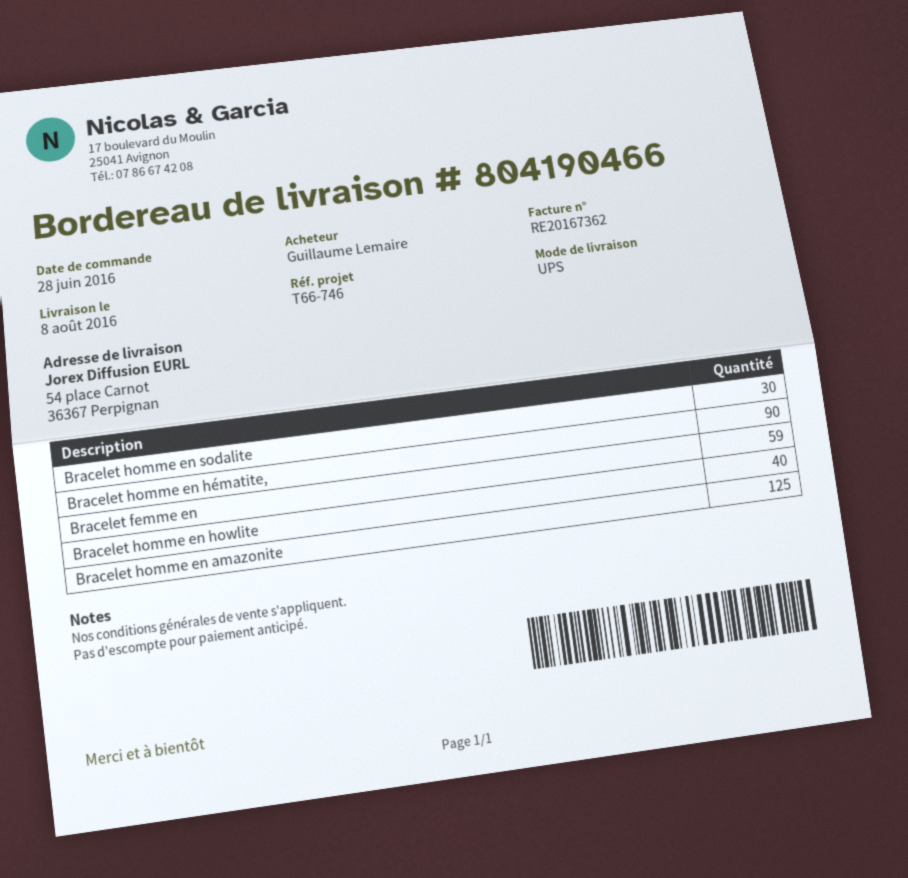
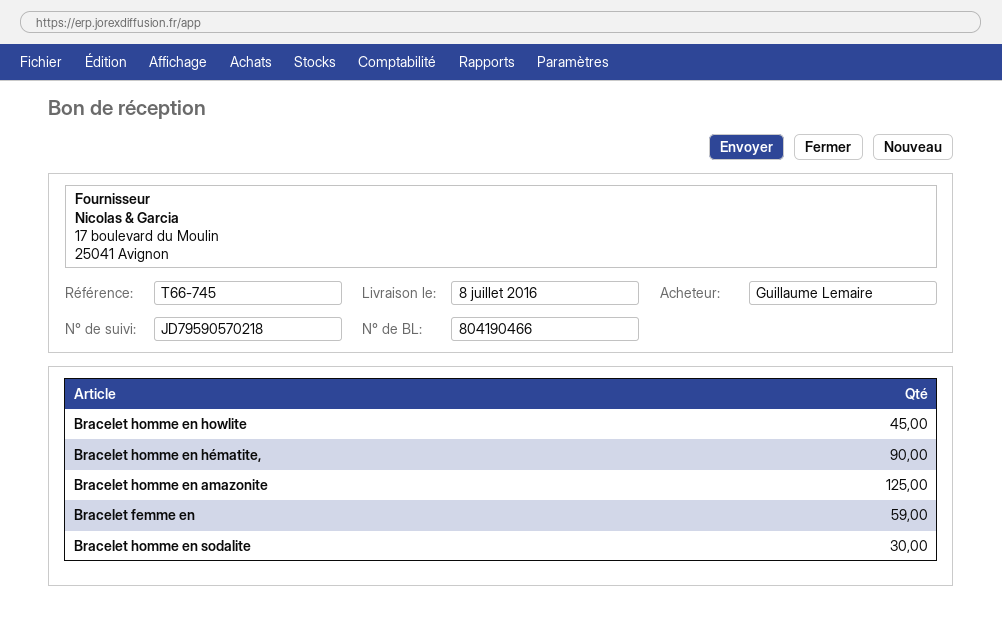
delivery date: 2016-08-08 -> 2016-07-08
reference: T66-746 -> T66-745
Bracelet homme en howlite: 40 -> 45

